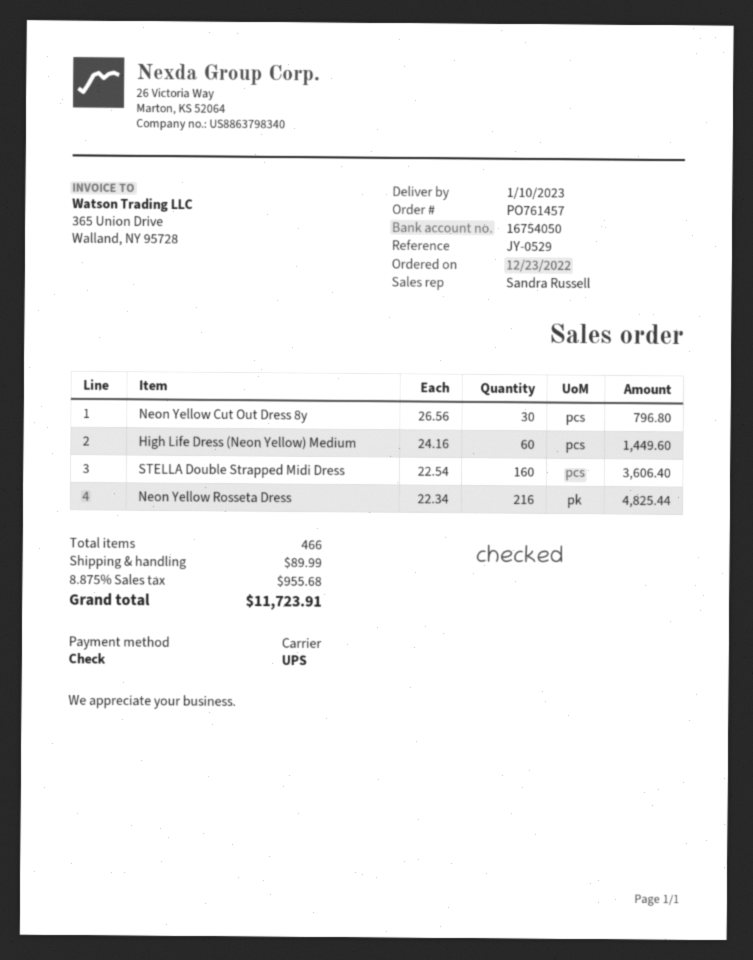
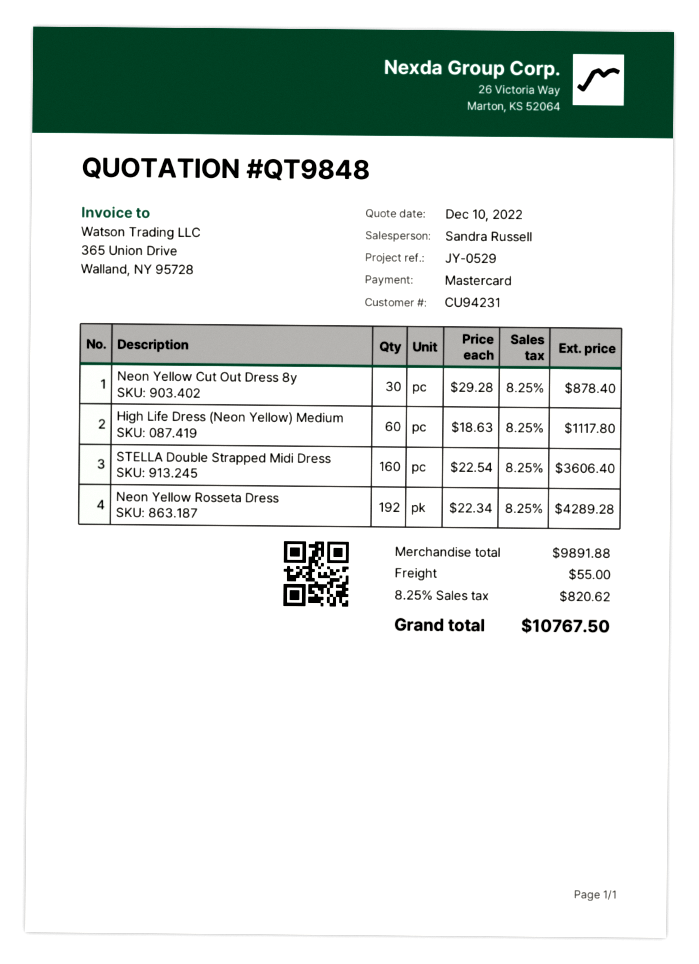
payment method: cheque -> Mastercard
Neon Yellow Cut Out Dress 8y: 30 x 26.56 = 796.80 -> 30 x 29.28 = 878.40
High Life Dress (Neon Yellow) Medium: 60 x 24.16 = 1449.60 -> 60 x 18.63 = 1117.80
Neon Yellow Rosseta Dress: 216 x 22.34 = 4825.44 -> 192 x 22.34 = 4289.28
shipping: 89.99 -> 55.00
tax: 8.875% = 955.68 -> 8.25% = 820.62
total: 11723.91 -> 10767.50

